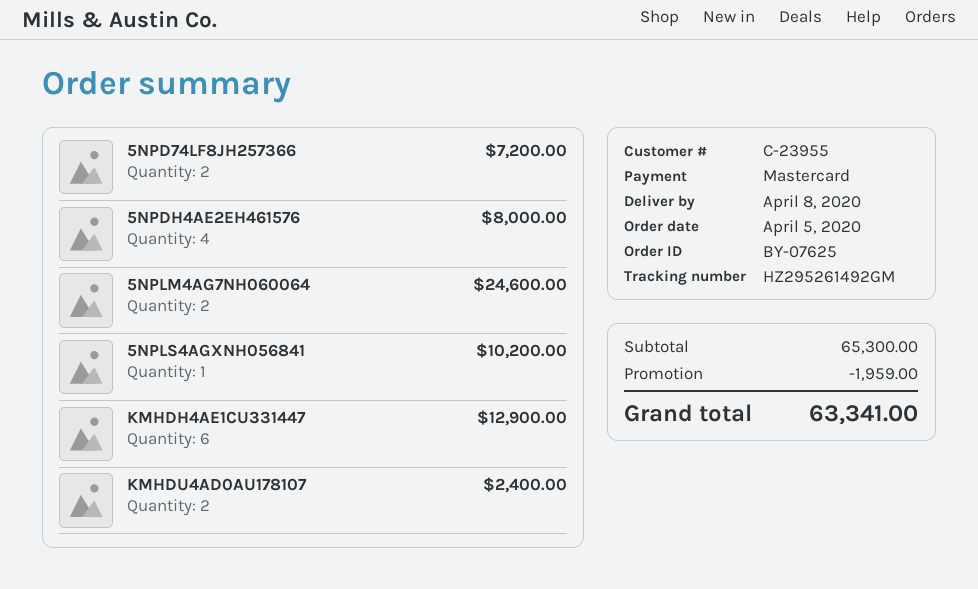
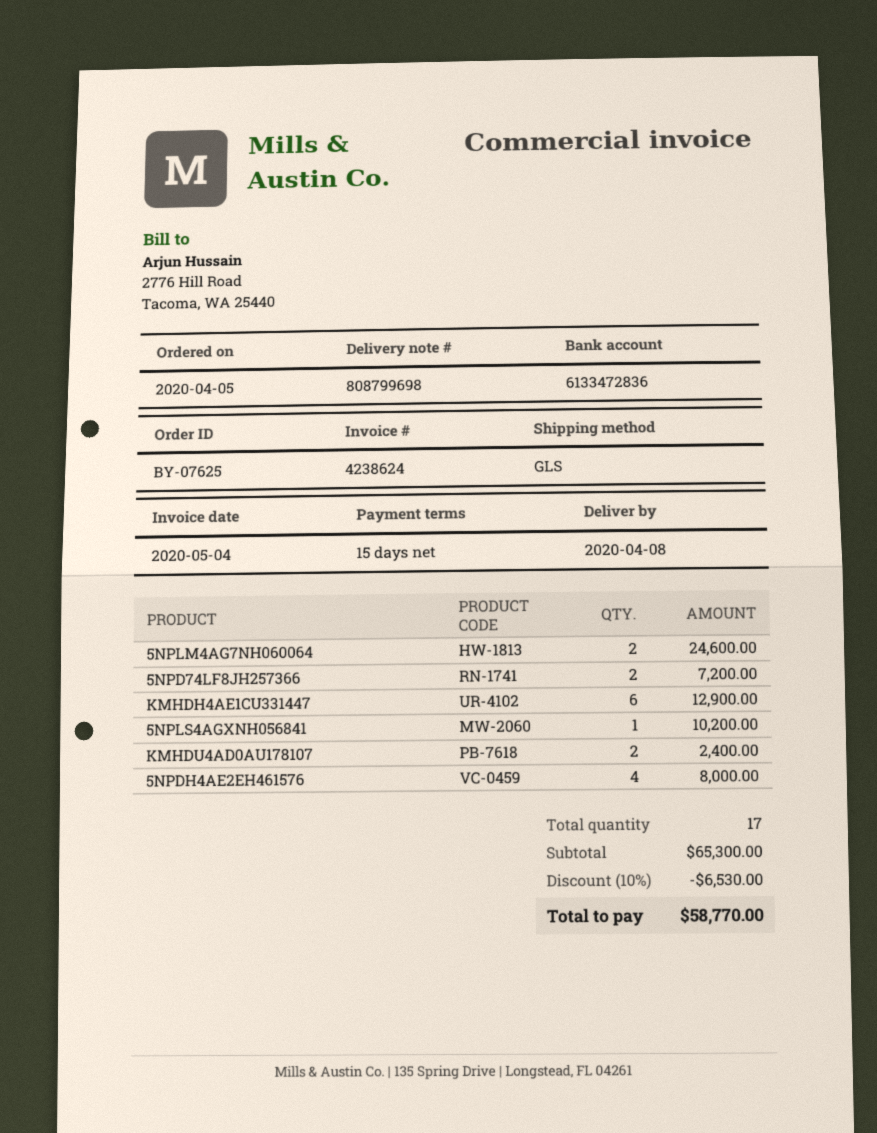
discount: 1959.00 -> 6530.00
total: 63341.00 -> 58770.00

